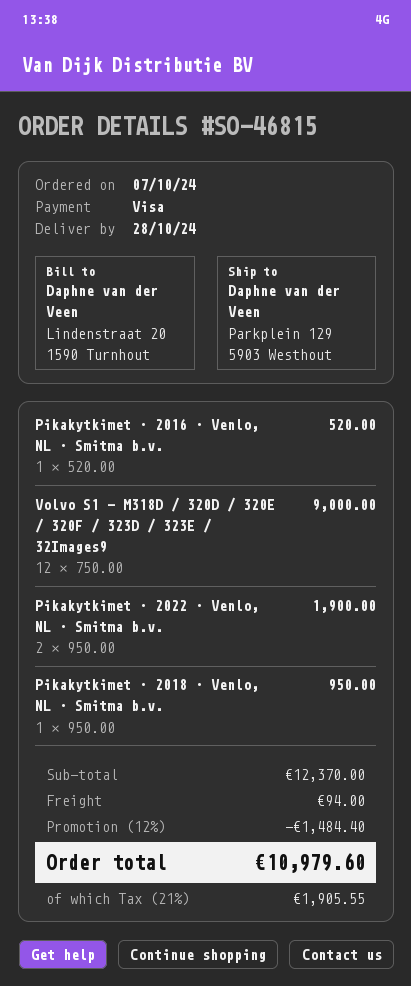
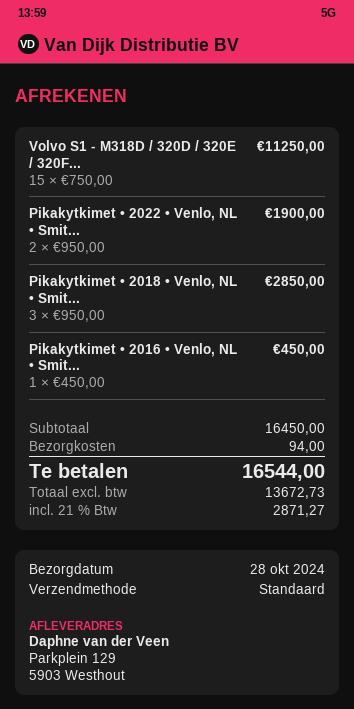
Pikakytkimet • 2016 • Venlo, NL • Smitma b.v.: 1 x 520.00 = 520.00 -> 1 x 450.00 = 450.00
Volvo S1 - M318D / 320D / 320E / 320F / 323D / 323E / 32Images9: 12 x 750.00 = 9000.00 -> 15 x 750.00 = 11250.00
Pikakytkimet • 2018 • Venlo, NL • Smitma b.v.: 1 x 950.00 = 950.00 -> 3 x 950.00 = 2850.00
subtotal: 12370.00 -> 16450.00
discount: 12% = 1484.40 -> none
tax: 21% = 1905.55 -> 21% = 2871.27
total: 10979.60 -> 16544.00

